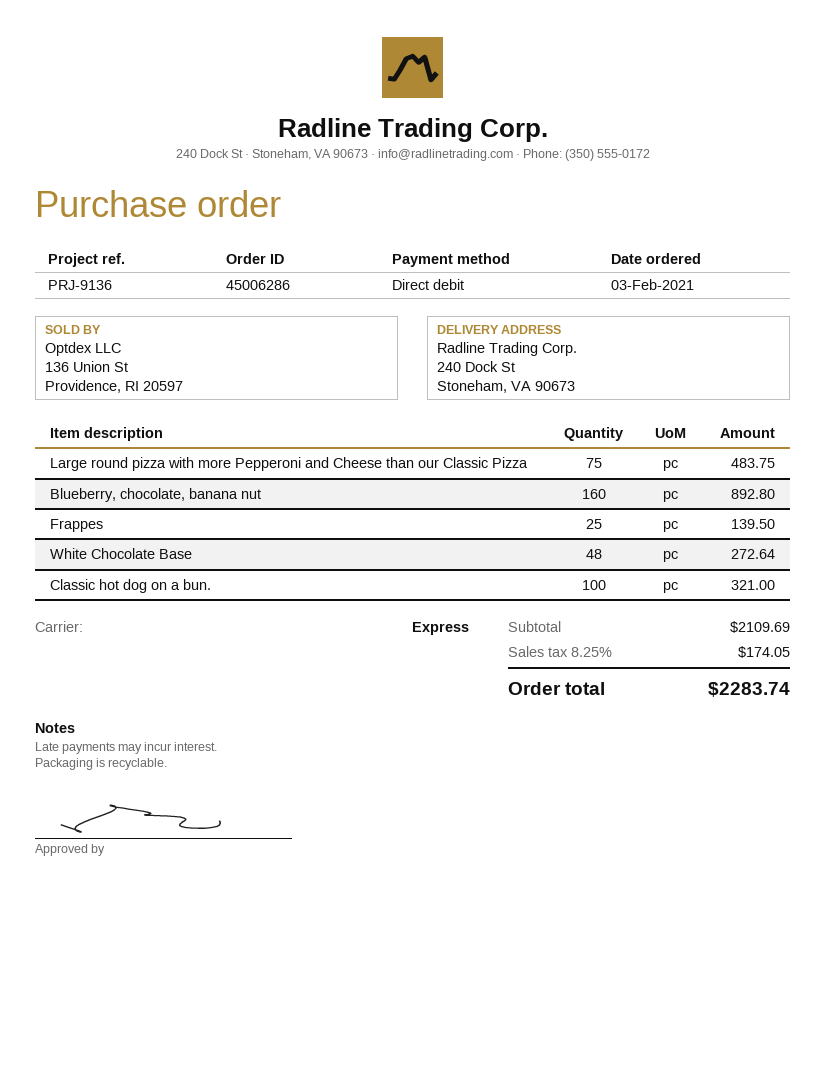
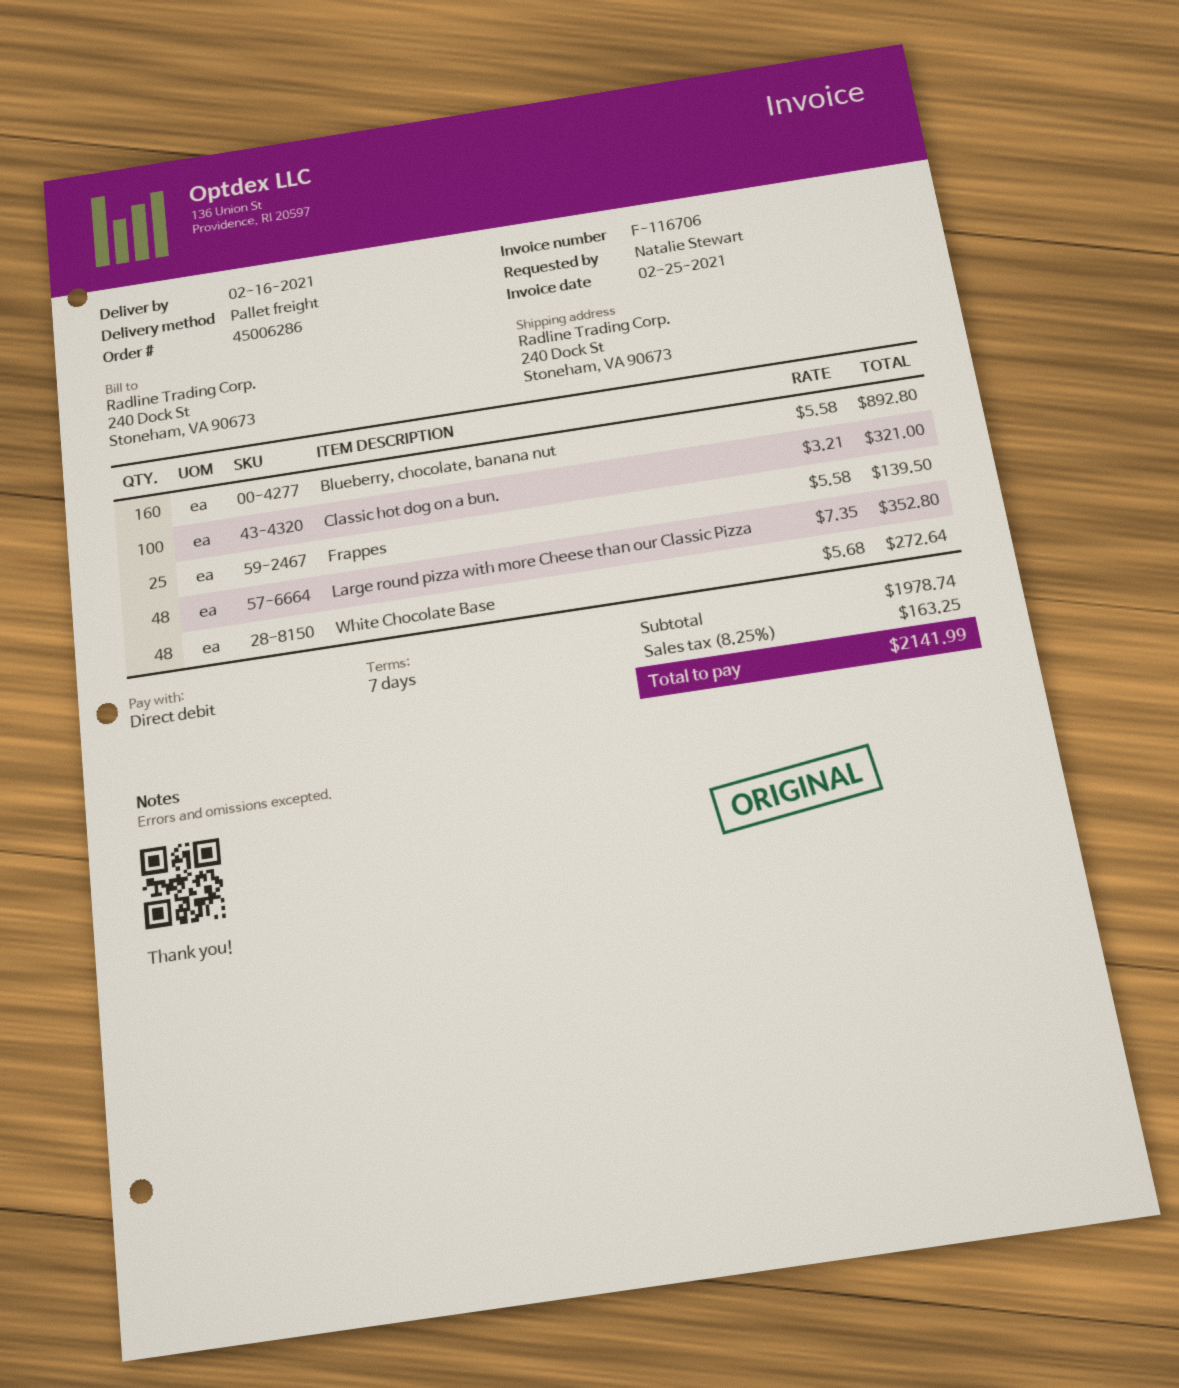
shipping method: express -> pallet freight
Large round pizza with more Pepperoni and Cheese than our Classic Pizza: 75 for 483.75 -> none
Large round pizza with more Cheese than our Classic Pizza: none -> 48 for 352.80
subtotal: 2109.69 -> 1978.74
tax: 8.25% = 174.05 -> 8.25% = 163.25
total: 2283.74 -> 2141.99

